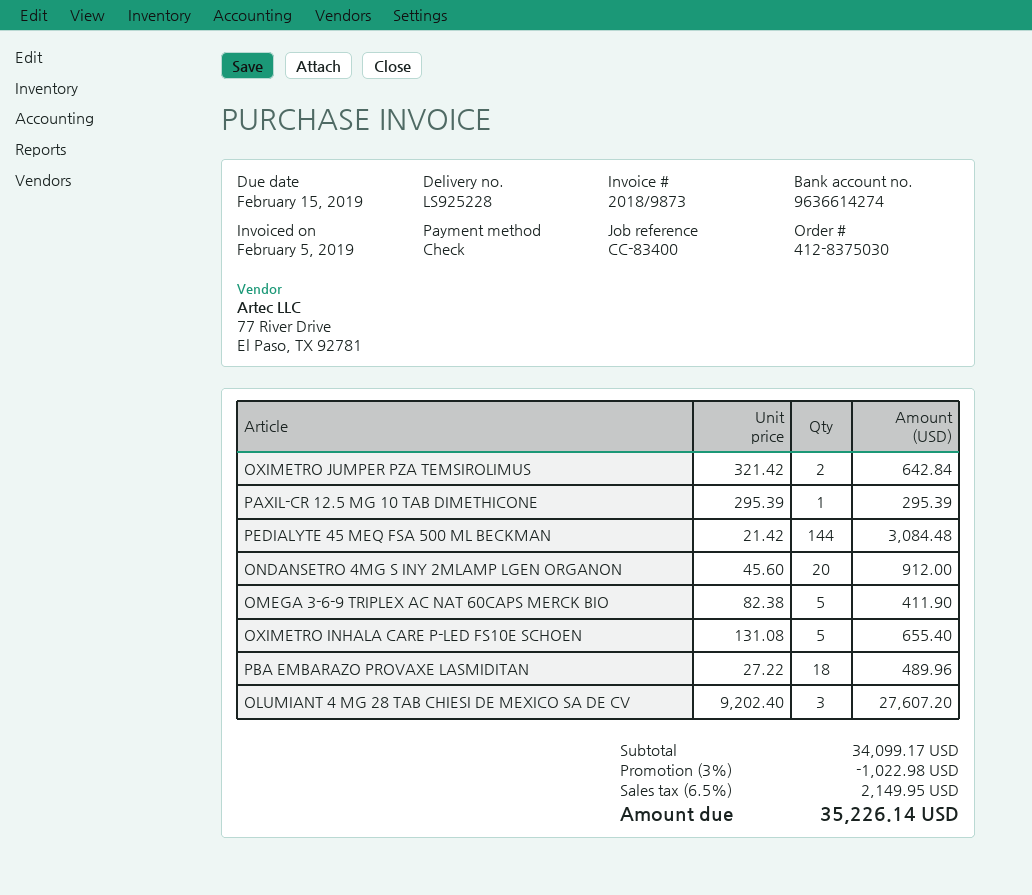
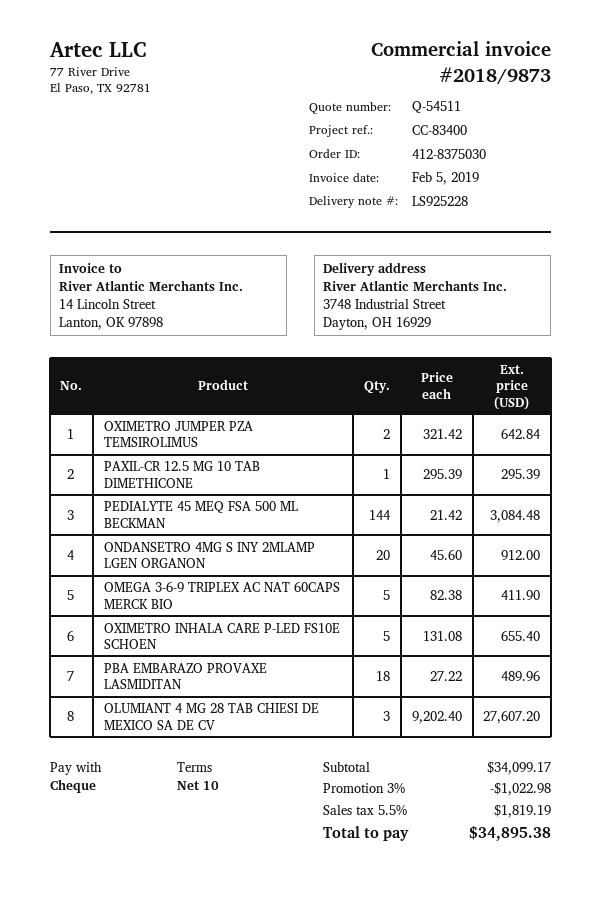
tax: 6.5% = 2149.95 -> 5.5% = 1819.19
total: 35226.14 -> 34895.38

